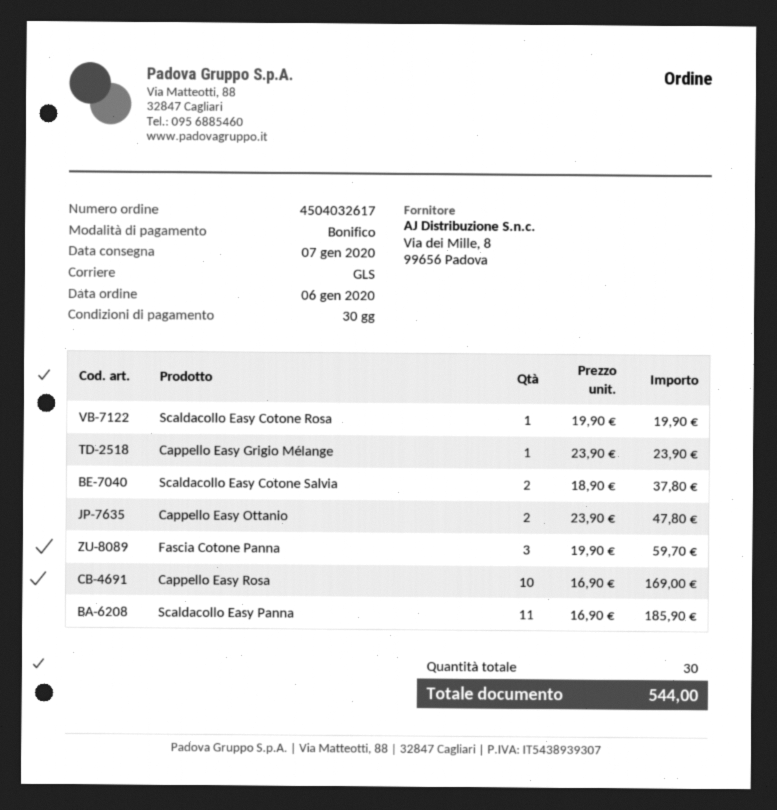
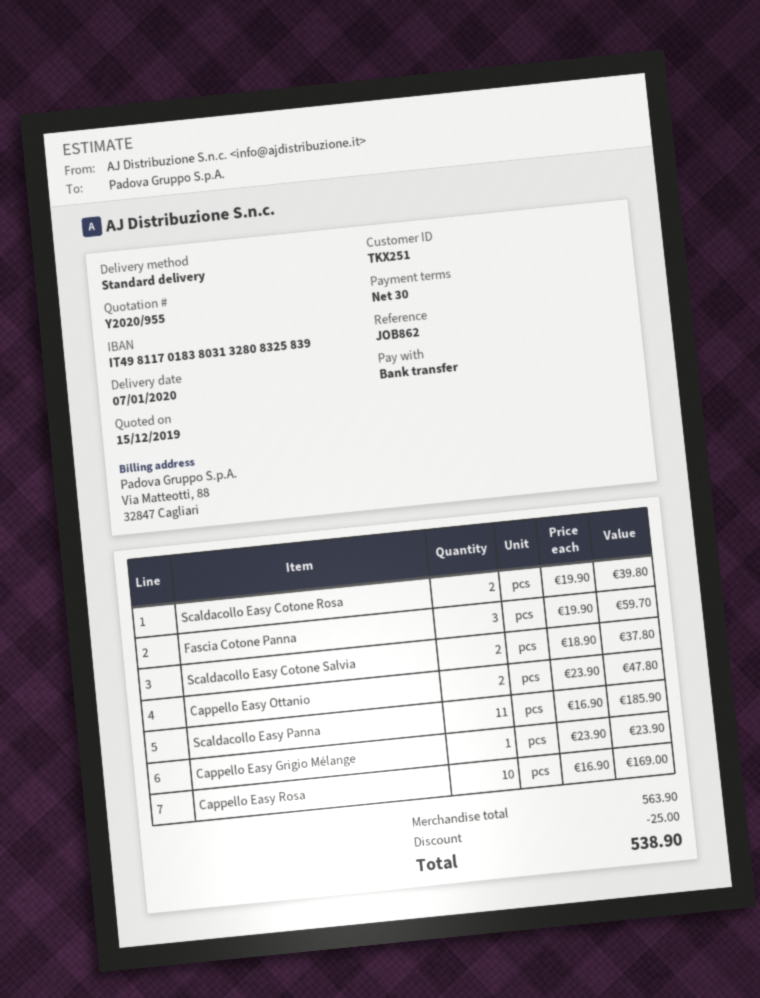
shipping method: GLS -> standard
Scaldacollo Easy Cotone Rosa: 1 x 19.90 = 19.90 -> 2 x 19.90 = 39.80
discount: none -> 25.00
total: 544.00 -> 538.90

